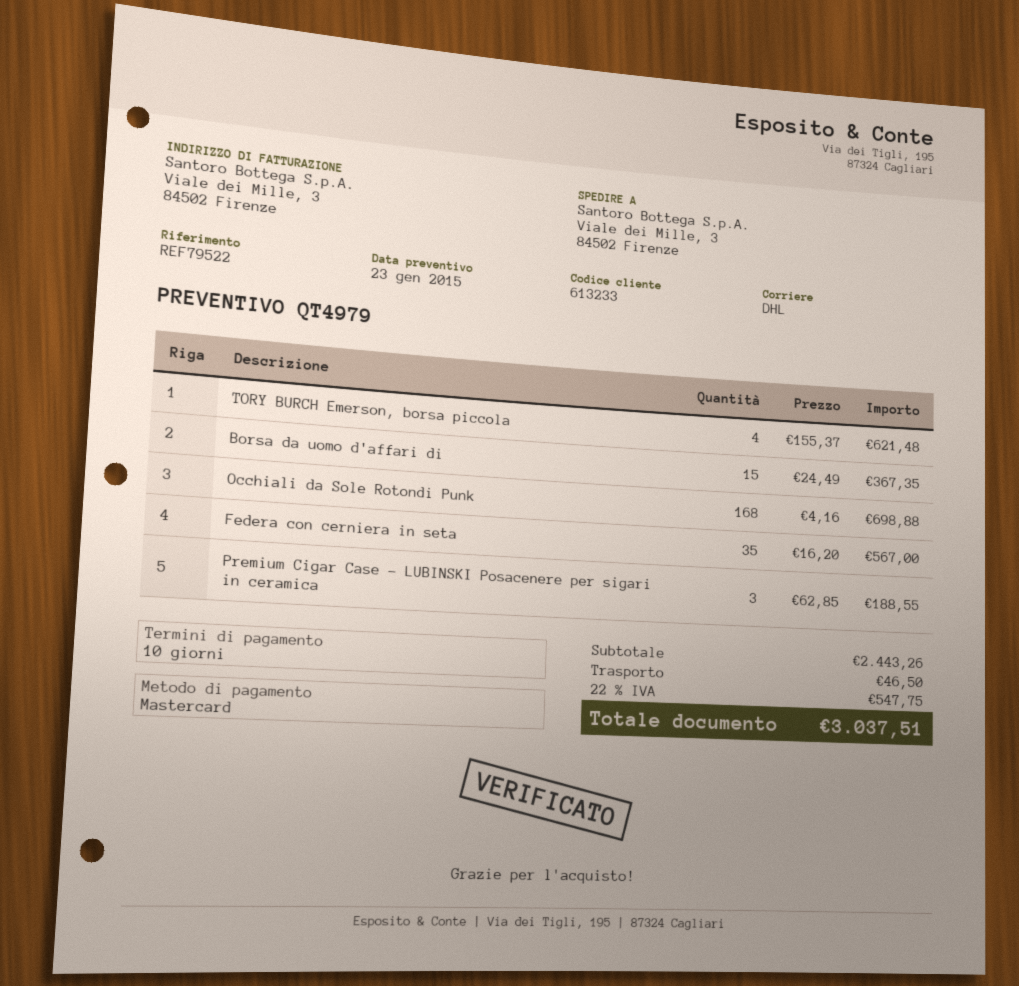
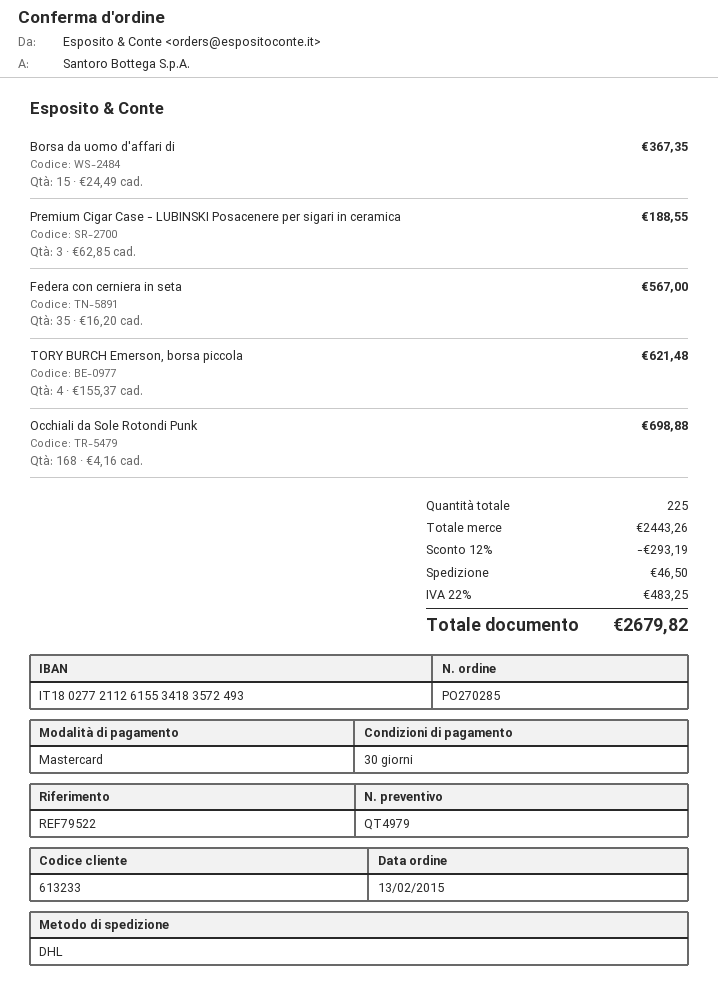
payment terms: 10 days -> 30 days
discount: none -> 12% = 293.19
tax: 22% = 547.75 -> 22% = 483.25
total: 3037.51 -> 2679.82

